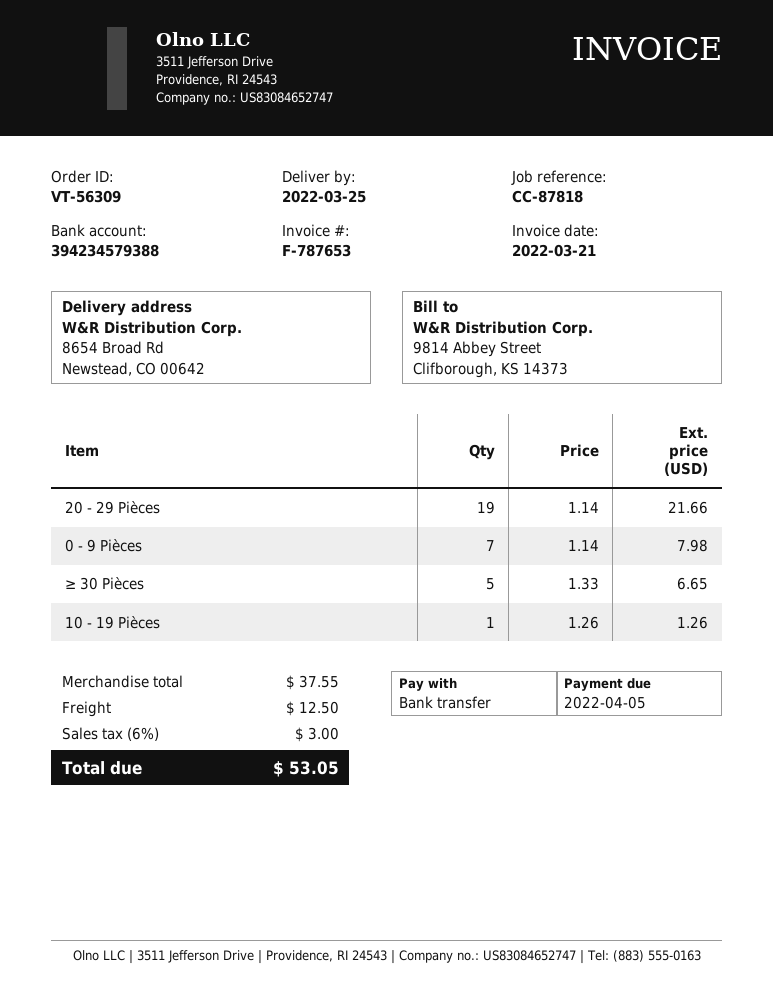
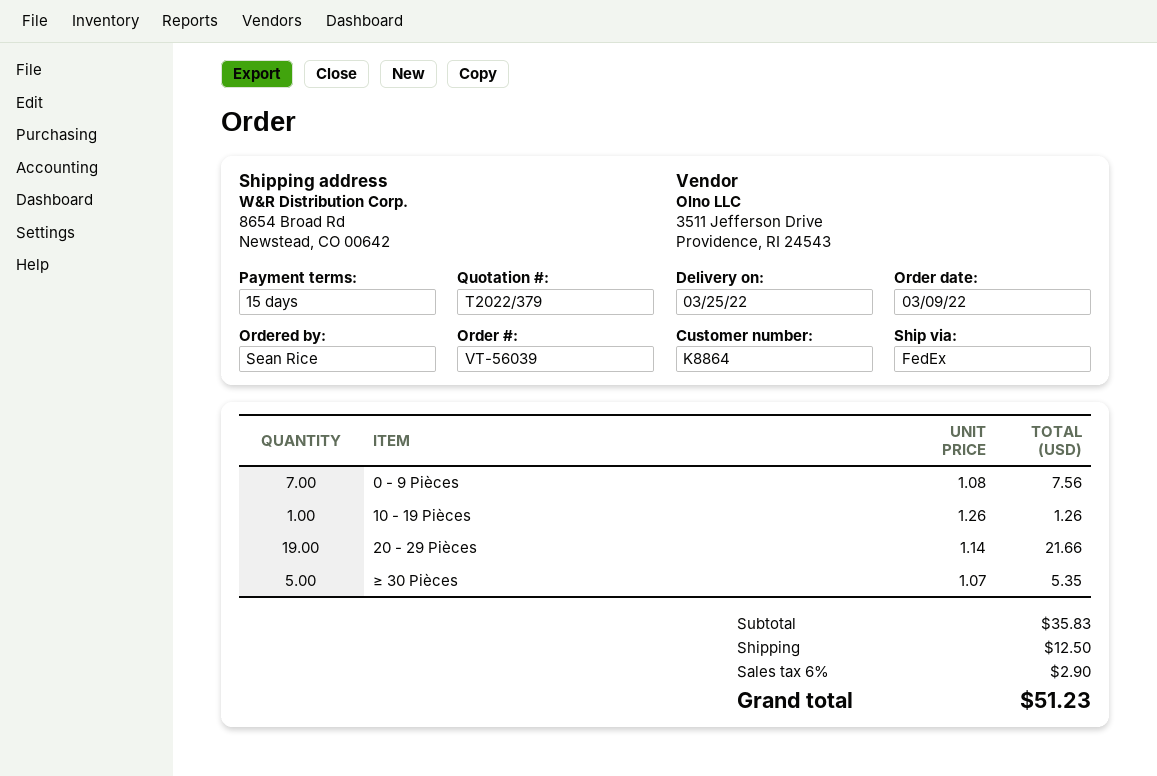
order number: VT-56309 -> VT-56039
0 - 9 Pièces: 7 x 1.14 = 7.98 -> 7 x 1.08 = 7.56
≥ 30 Pièces: 5 x 1.33 = 6.65 -> 5 x 1.07 = 5.35
subtotal: 37.55 -> 35.83
tax: 6% = 3.00 -> 6% = 2.90
total: 53.05 -> 51.23

